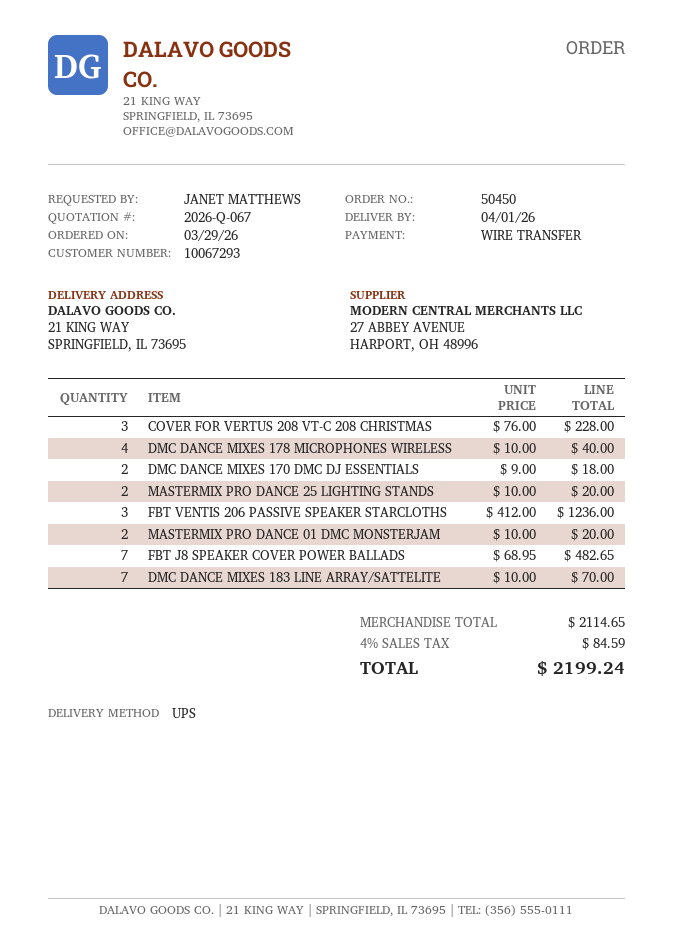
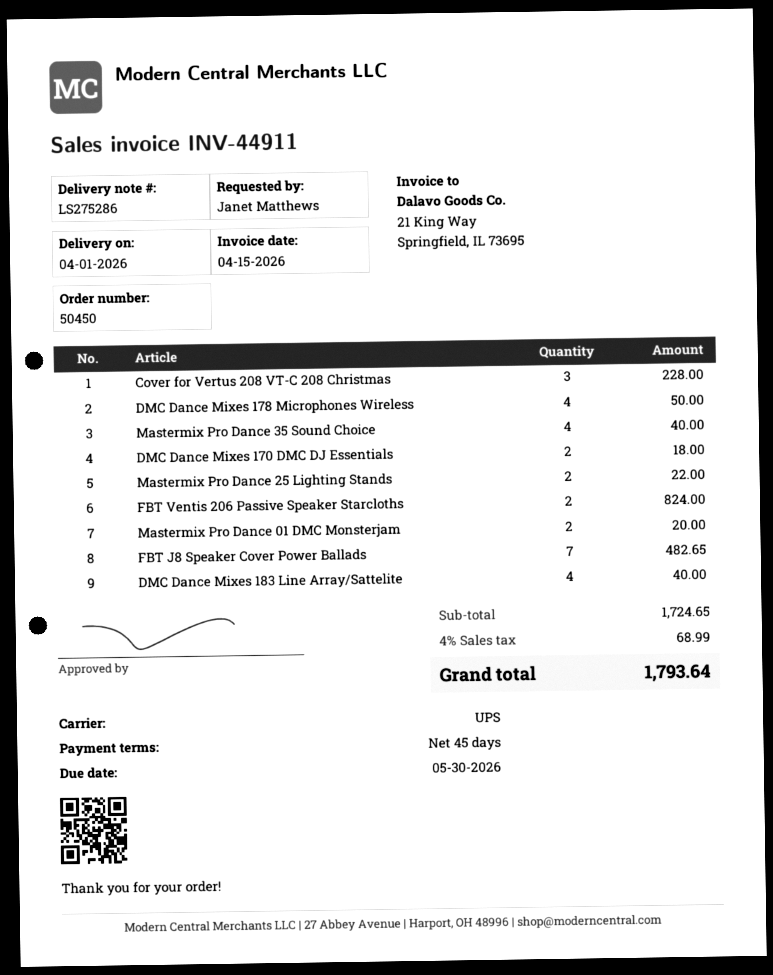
DMC DANCE MIXES 178 MICROPHONES WIRELESS: 4 for 40.00 -> 4 for 50.00
MASTERMIX PRO DANCE 25 LIGHTING STANDS: 2 for 20.00 -> 2 for 22.00
FBT VENTIS 206 PASSIVE SPEAKER STARCLOTHS: 3 for 1236.00 -> 2 for 824.00
DMC DANCE MIXES 183 LINE ARRAY/SATTELITE: 7 for 70.00 -> 4 for 40.00
Mastermix Pro Dance 35 Sound Choice: none -> 4 for 40.00
subtotal: 2114.65 -> 1724.65
tax: 4% = 84.59 -> 4% = 68.99
total: 2199.24 -> 1793.64

